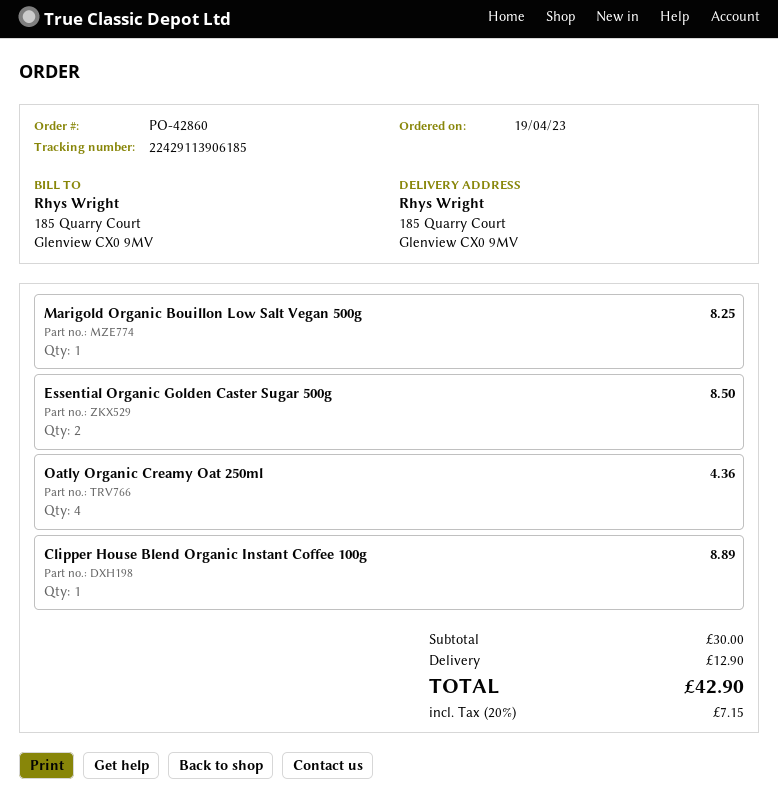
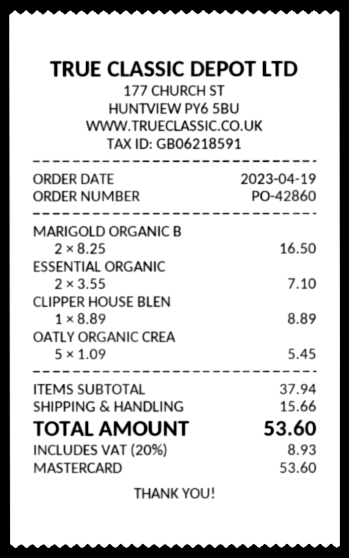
Marigold Organic Bouillon Low Salt Vegan 500g: 1 for 8.25 -> 2 for 16.50
Essential Organic Golden Caster Sugar 500g: 2 for 8.50 -> 2 for 7.10
Oatly Organic Creamy Oat 250ml: 4 for 4.36 -> 5 for 5.45
subtotal: 30.00 -> 37.94
shipping: 12.90 -> 15.66
tax: 20% = 7.15 -> 20% = 8.93
total: 42.90 -> 53.60

